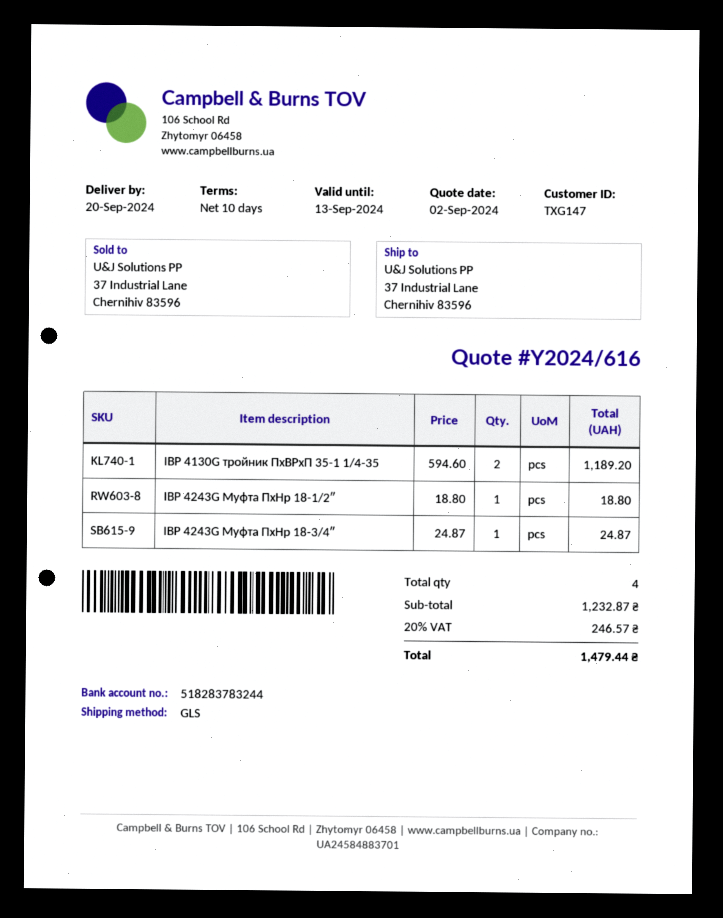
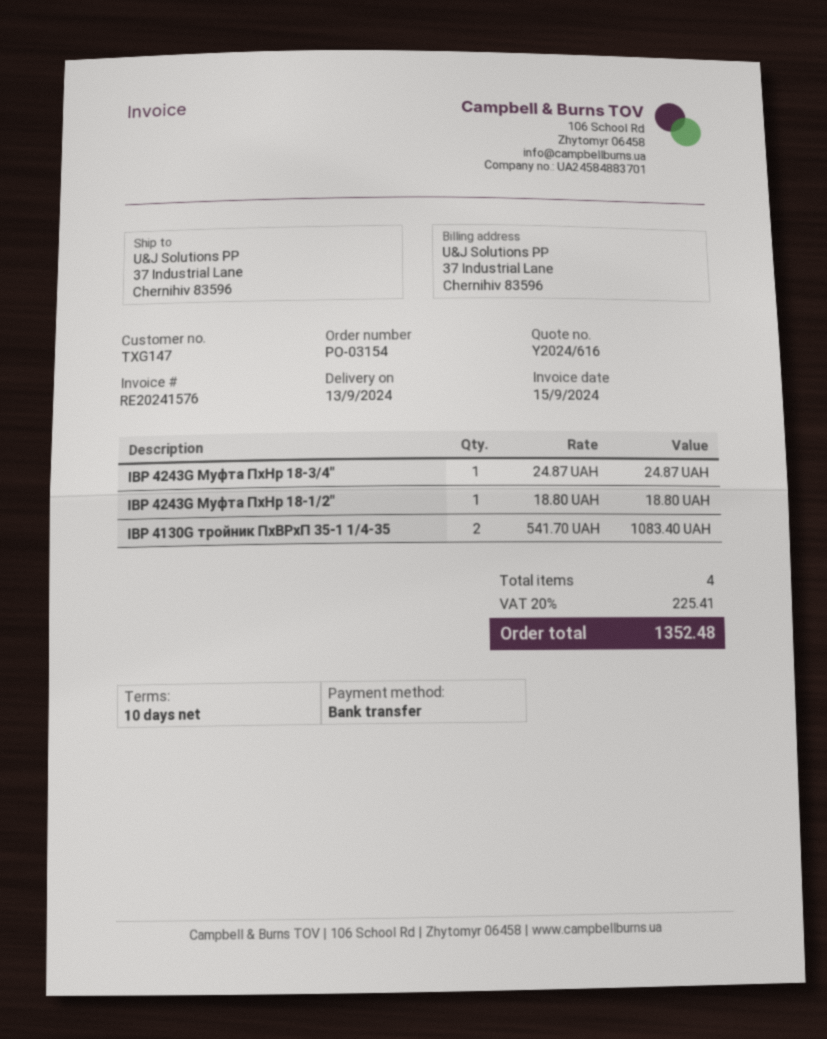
delivery date: 2024-09-20 -> 2024-09-13
IBP 4130G тройник ПхВРхП 35-1 1/4-35: 2 x 594.60 = 1189.20 -> 2 x 541.70 = 1083.40
tax: 20% = 246.57 -> 20% = 225.41
total: 1479.44 -> 1352.48

